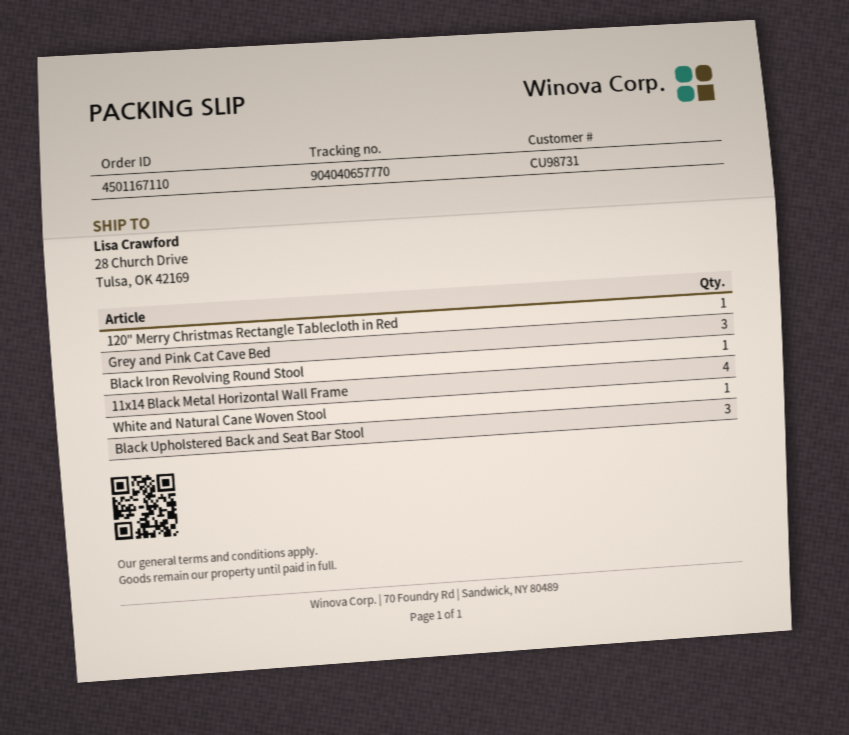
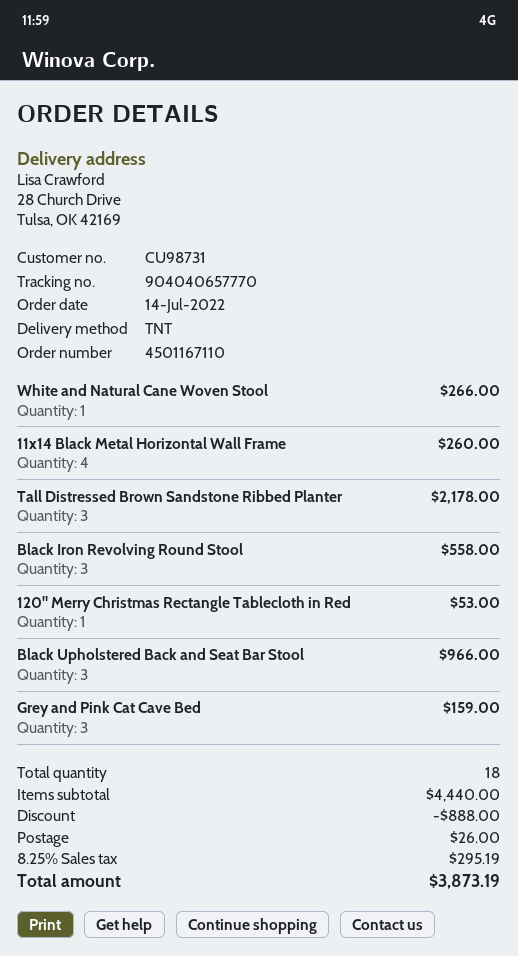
Black Iron Revolving Round Stool: 1 -> 3
Tall Distressed Brown Sandstone Ribbed Planter: none -> 3

